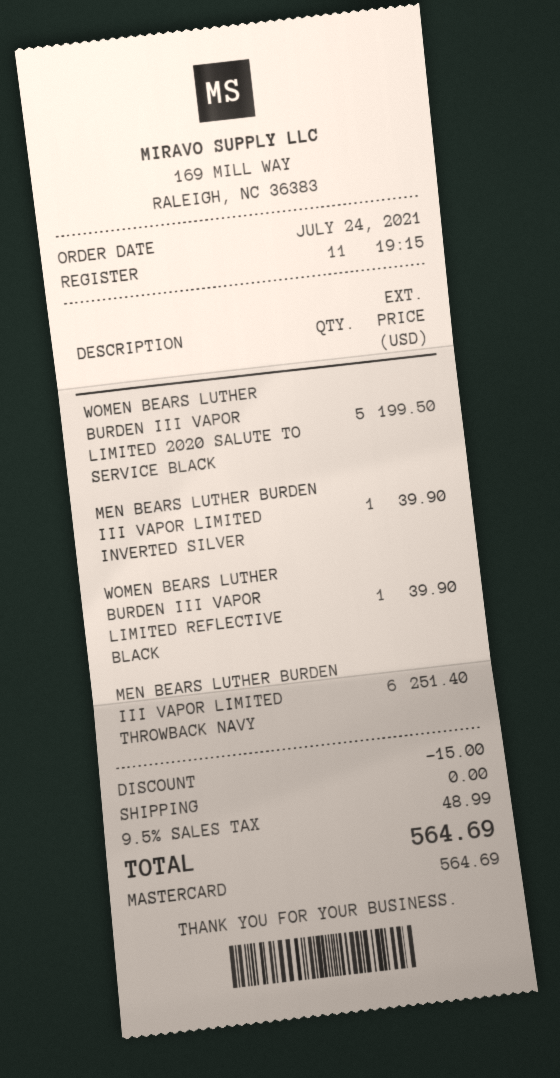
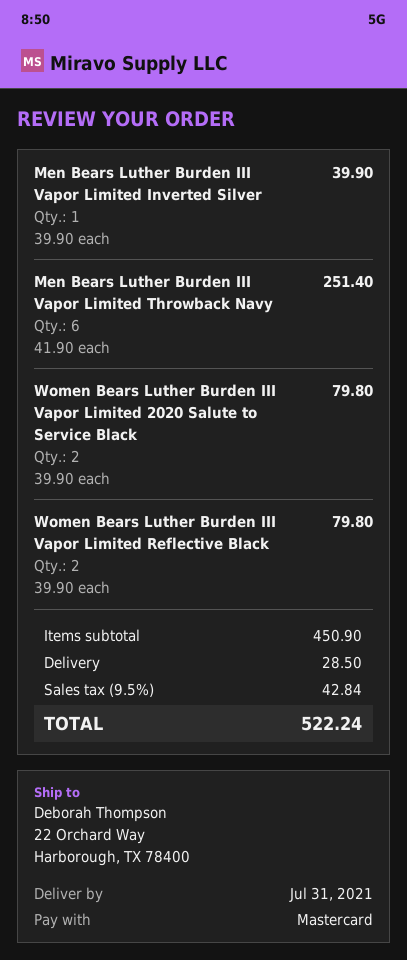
WOMEN BEARS LUTHER BURDEN III VAPOR LIMITED 2020 SALUTE TO SERVICE BLACK: 5 for 199.50 -> 2 for 79.80
WOMEN BEARS LUTHER BURDEN III VAPOR LIMITED REFLECTIVE BLACK: 1 for 39.90 -> 2 for 79.80
discount: 15.00 -> none
shipping: 0.00 -> 28.50
tax: 9.5% = 48.99 -> 9.5% = 42.84
total: 564.69 -> 522.24

